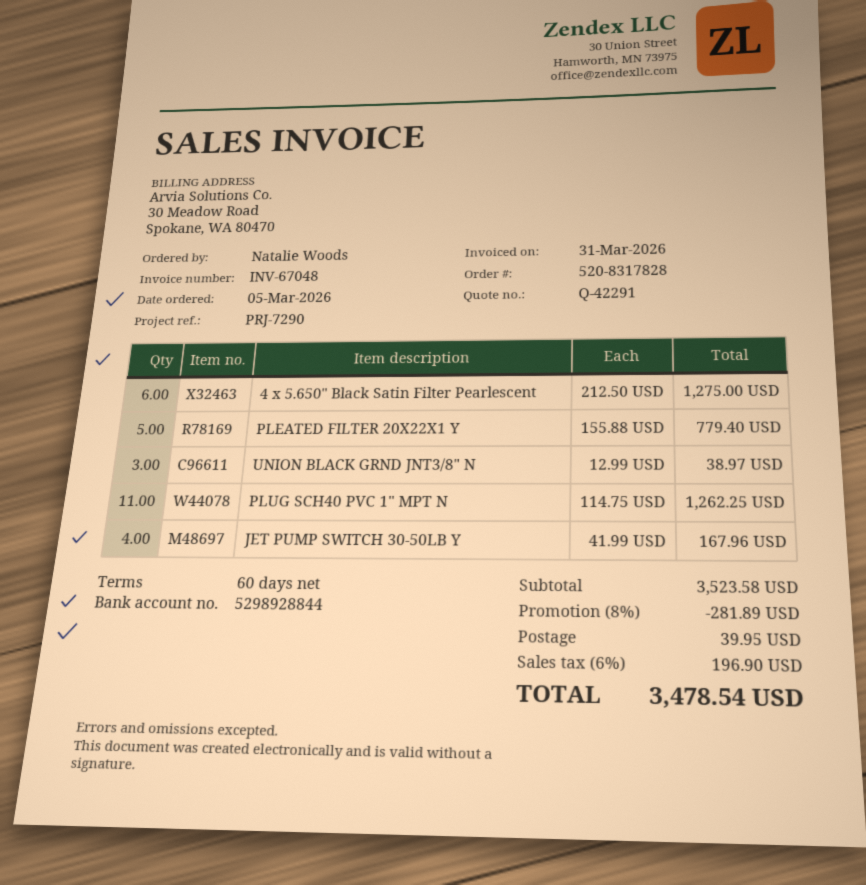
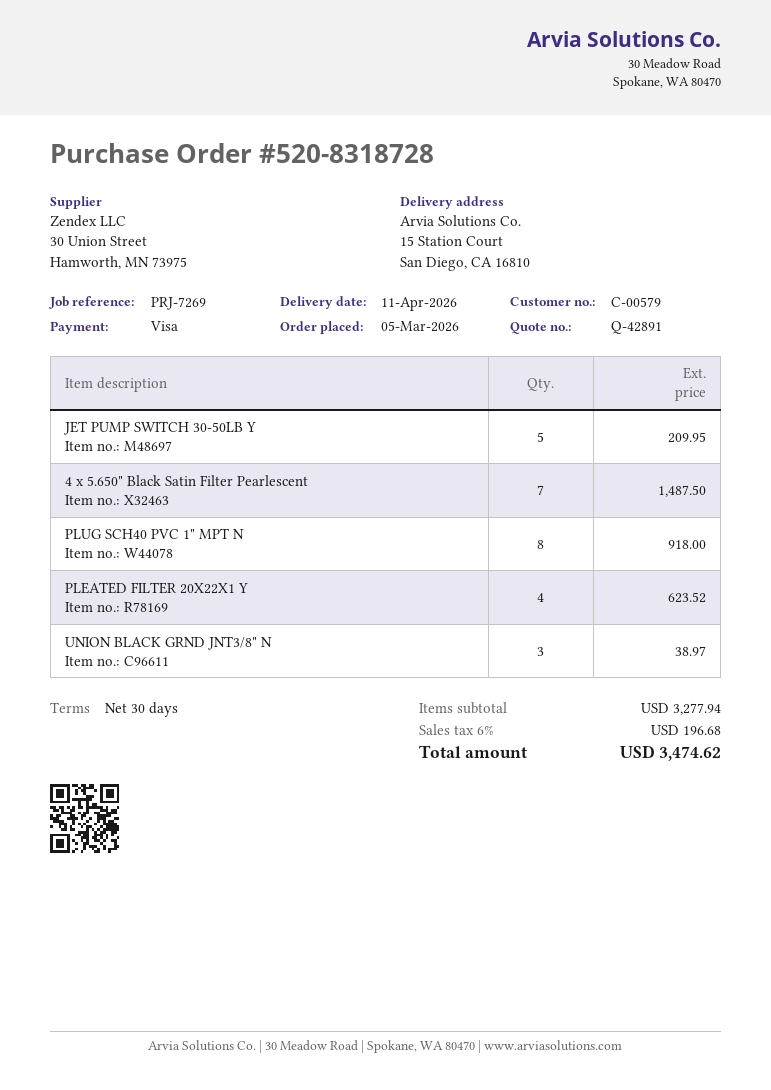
quote number: Q-42291 -> Q-42891
order number: 520-8317828 -> 520-8318728
payment terms: 60 days -> 30 days
reference: PRJ-7290 -> PRJ-7269
4 x 5.650" Black Satin Filter Pearlescent: 6 for 1275.00 -> 7 for 1487.50
PLEATED FILTER 20X22X1 Y: 5 for 779.40 -> 4 for 623.52
PLUG SCH40 PVC 1" MPT N: 11 for 1262.25 -> 8 for 918.00
JET PUMP SWITCH 30-50LB Y: 4 for 167.96 -> 5 for 209.95
subtotal: 3523.58 -> 3277.94
discount: 8% = 281.89 -> none
shipping: 39.95 -> none
tax: 6% = 196.90 -> 6% = 196.68
total: 3478.54 -> 3474.62

